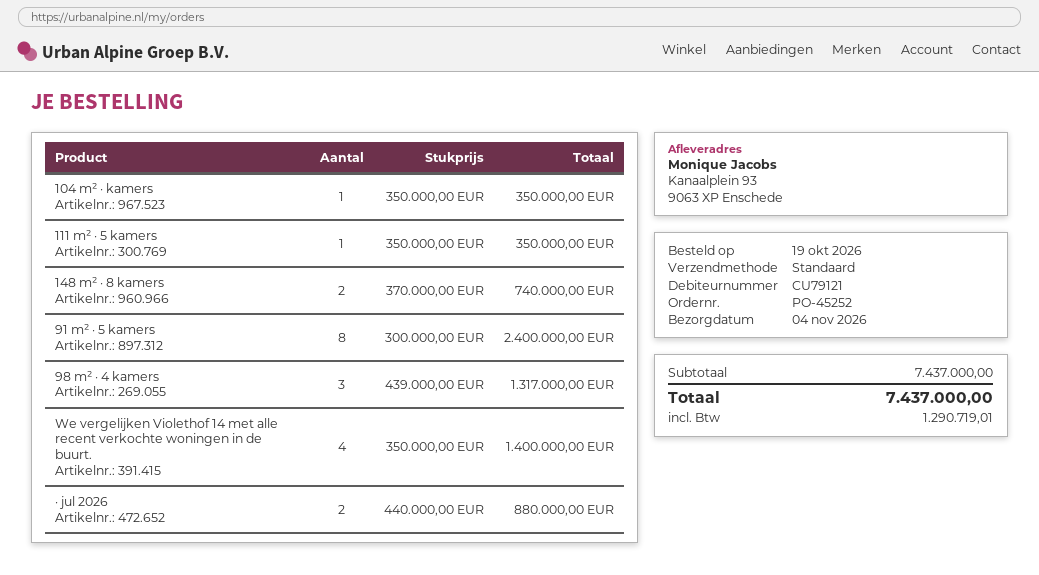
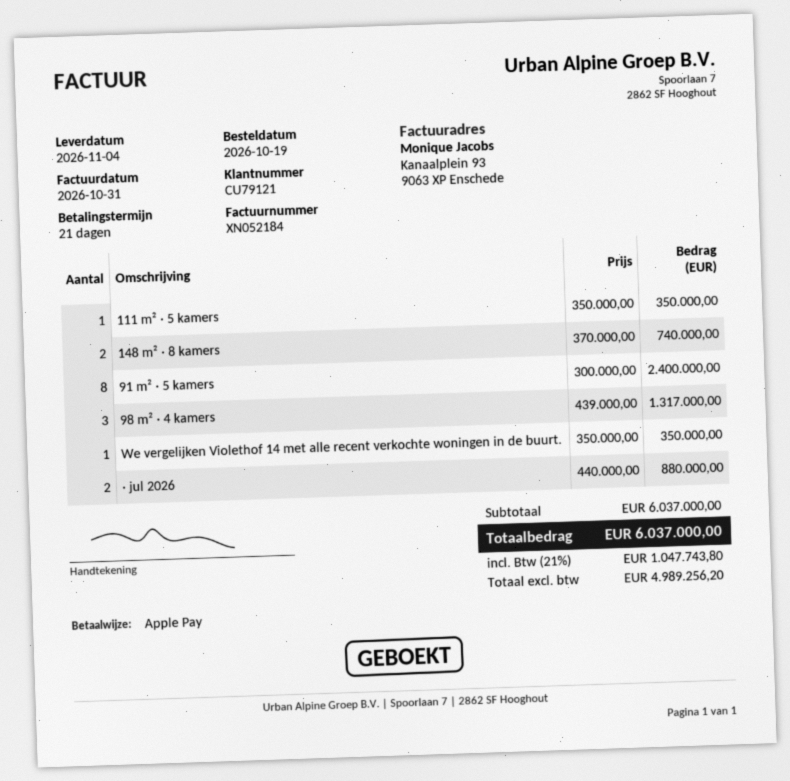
104 m² · kamers: 1 x 350000.00 = 350000.00 -> none
We vergelijken Violethof 14 met alle recent verkochte woningen in de buurt.: 4 x 350000.00 = 1400000.00 -> 1 x 350000.00 = 350000.00
subtotal: 7437000.00 -> 6037000.00
tax: 1290719.01 -> 1047743.80
total: 7437000.00 -> 6037000.00

